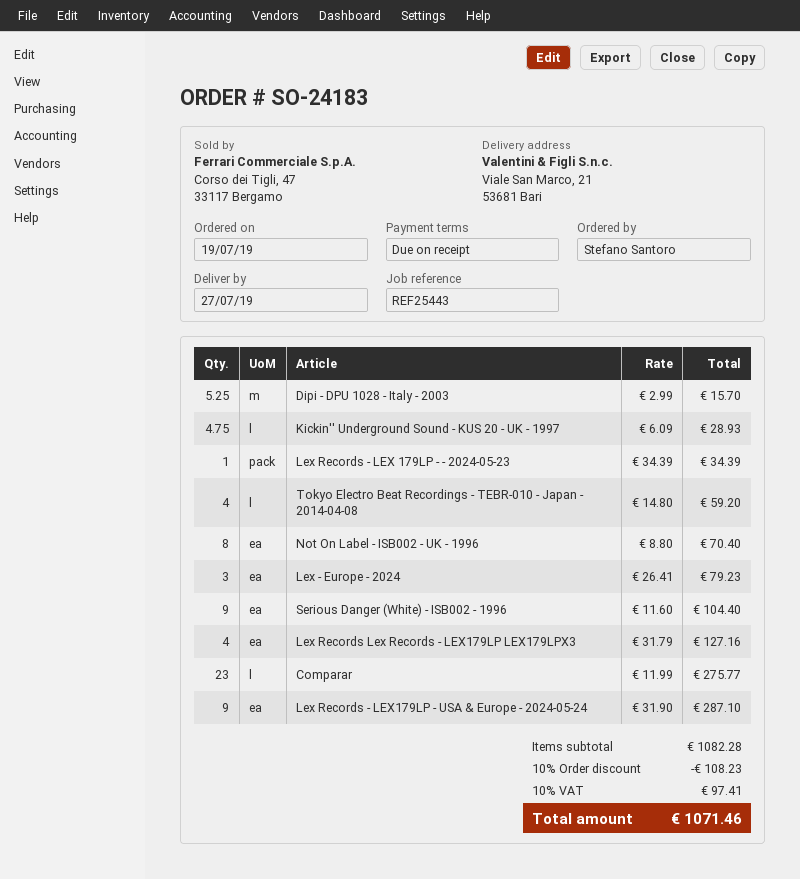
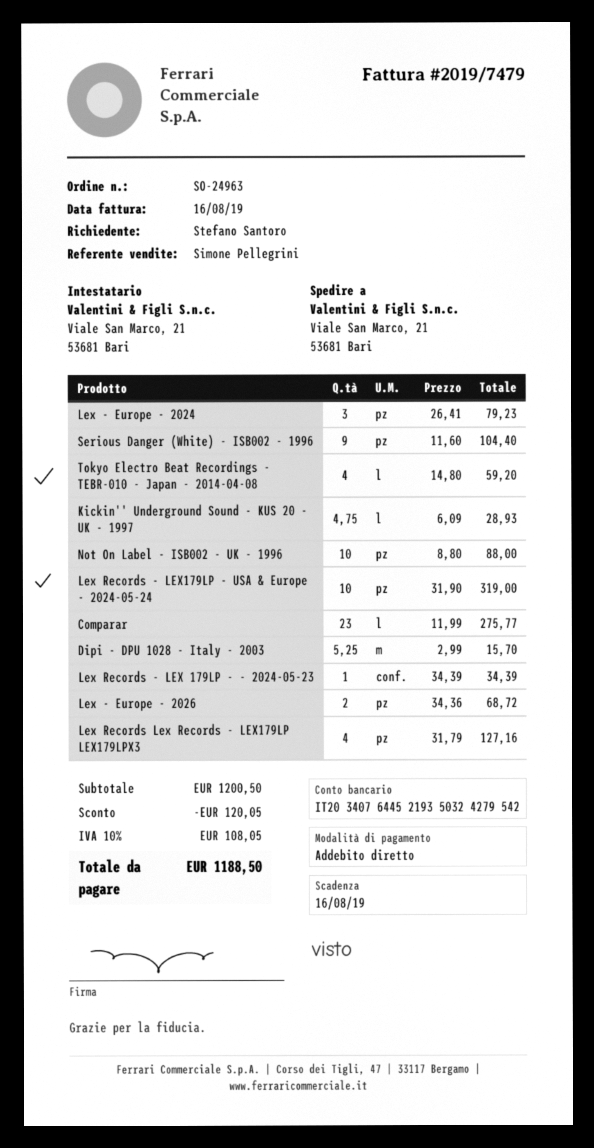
order number: SO-24183 -> SO-24963
Not On Label - ISB002 - UK - 1996: 8 x 8.80 = 70.40 -> 10 x 8.80 = 88.00
Lex Records - LEX179LP - USA & Europe - 2024-05-24: 9 x 31.90 = 287.10 -> 10 x 31.90 = 319.00
Lex - Europe - 2026: none -> 2 x 34.36 = 68.72
subtotal: 1082.28 -> 1200.50
discount: 108.23 -> 120.05
tax: 10% = 97.41 -> 10% = 108.05
total: 1071.46 -> 1188.50

